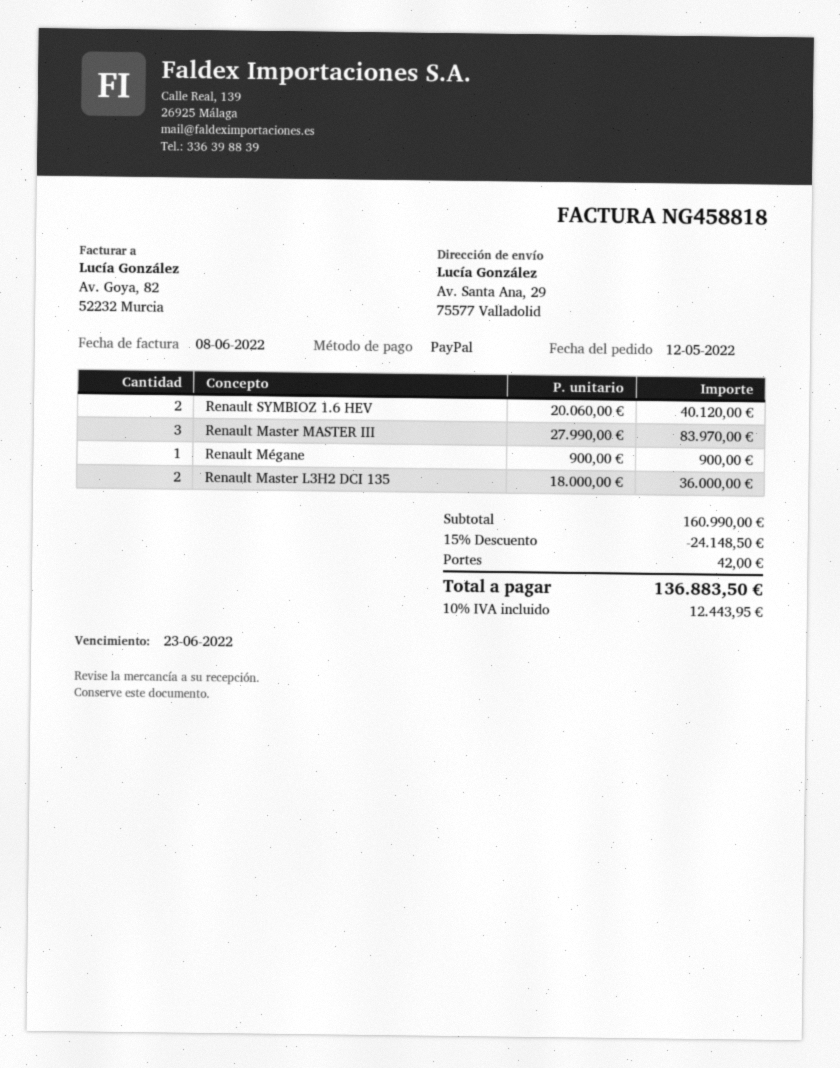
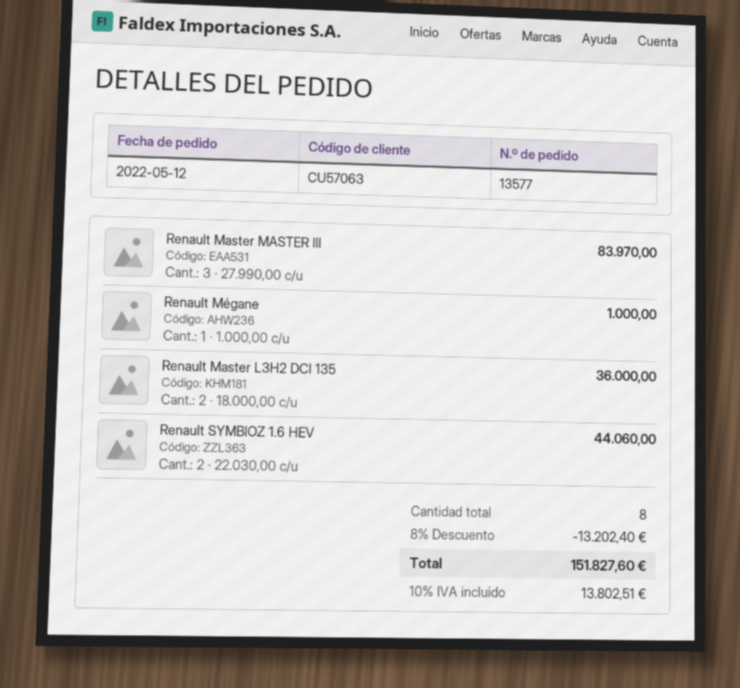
Renault SYMBIOZ 1.6 HEV: 2 x 20060.00 = 40120.00 -> 2 x 22030.00 = 44060.00
Renault Mégane: 1 x 900.00 = 900.00 -> 1 x 1000.00 = 1000.00
discount: 15% = 24148.50 -> 8% = 13202.40
shipping: 42.00 -> none
tax: 10% = 12443.95 -> 10% = 13802.51
total: 136883.50 -> 151827.60

